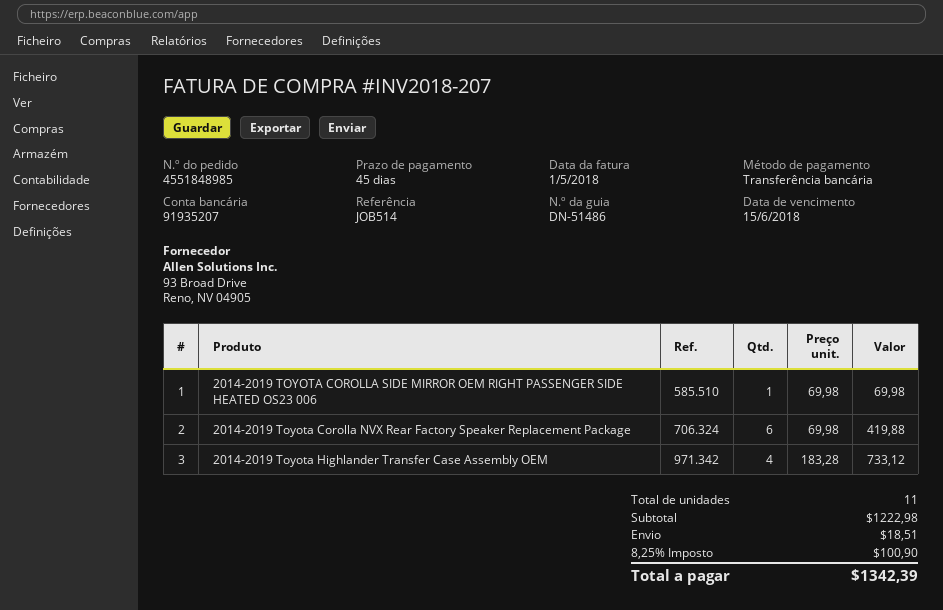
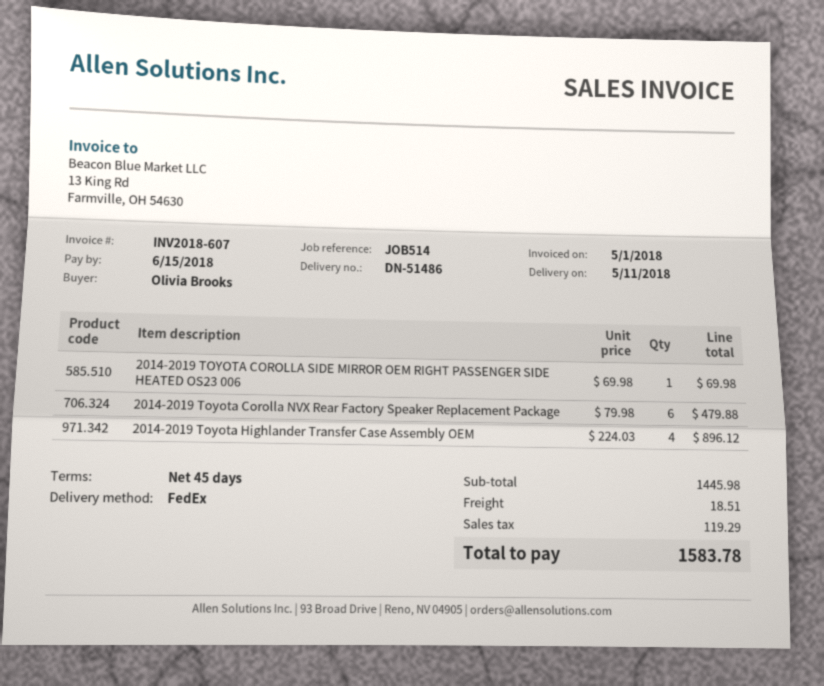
invoice number: INV2018-207 -> INV2018-607
2014-2019 Toyota Corolla NVX Rear Factory Speaker Replacement Package: 6 x 69.98 = 419.88 -> 6 x 79.98 = 479.88
2014-2019 Toyota Highlander Transfer Case Assembly OEM: 4 x 183.28 = 733.12 -> 4 x 224.03 = 896.12
subtotal: 1222.98 -> 1445.98
tax: 100.90 -> 119.29
total: 1342.39 -> 1583.78

